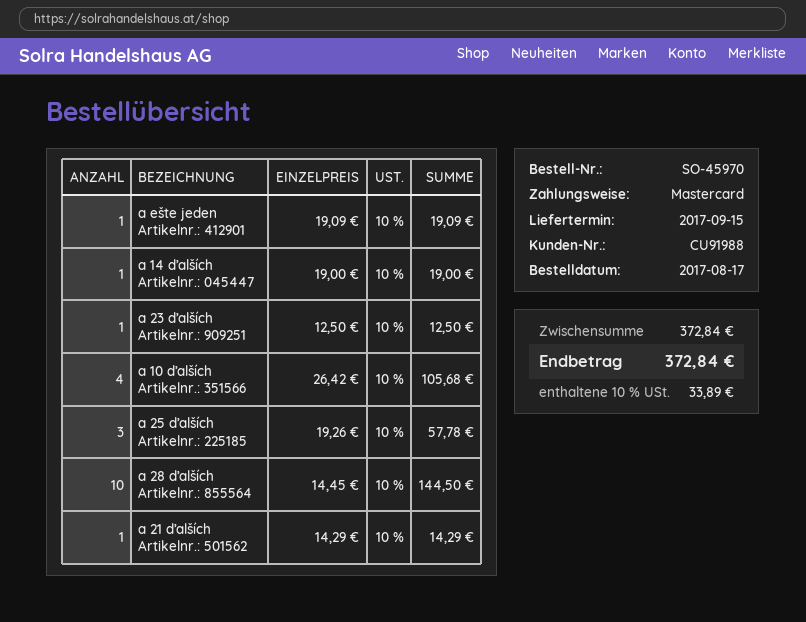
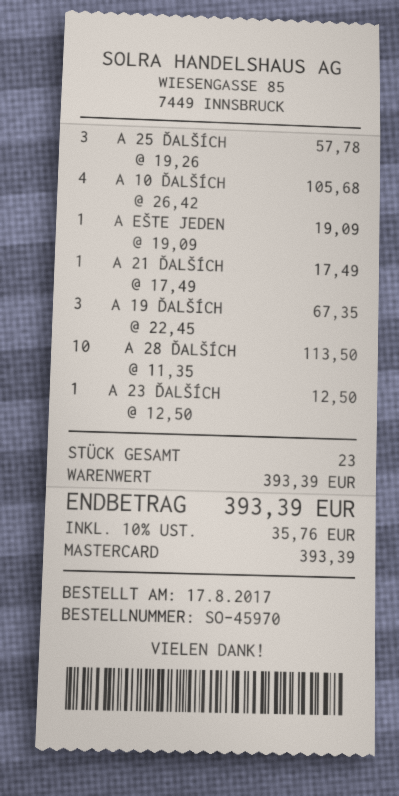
a 14 ďalších: 1 x 19.00 = 19.00 -> none
a 28 ďalších: 10 x 14.45 = 144.50 -> 10 x 11.35 = 113.50
a 21 ďalších: 1 x 14.29 = 14.29 -> 1 x 17.49 = 17.49
A 19 ĎALŠÍCH: none -> 3 x 22.45 = 67.35
subtotal: 372.84 -> 393.39
tax: 10% = 33.89 -> 10% = 35.76
total: 372.84 -> 393.39

